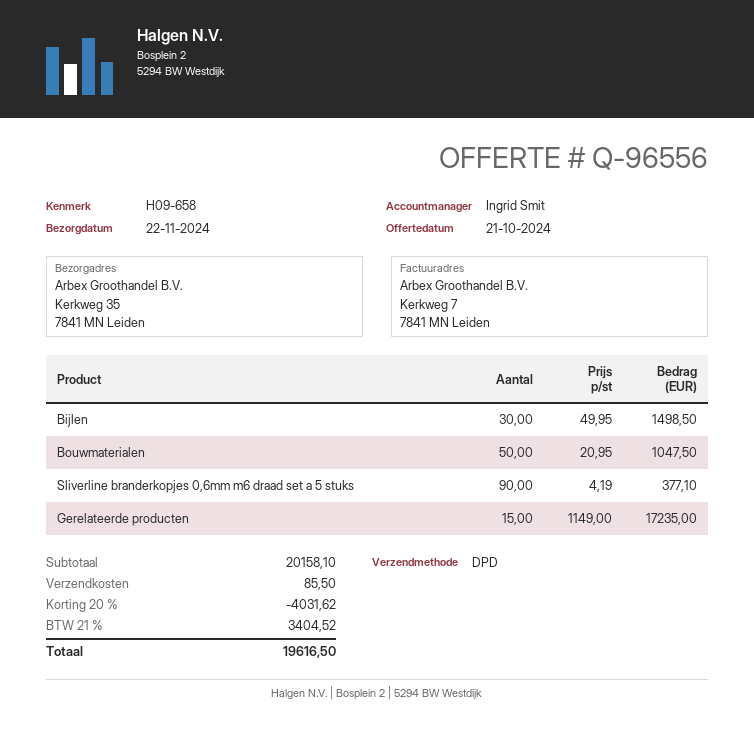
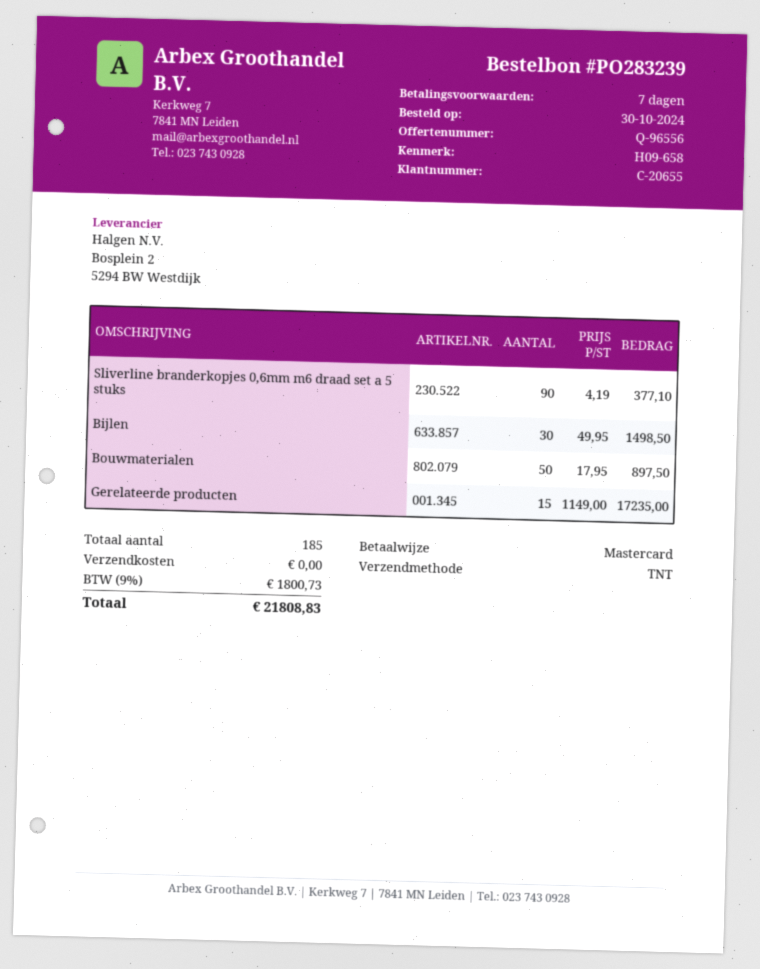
shipping method: DPD -> TNT
Bouwmaterialen: 50 x 20.95 = 1047.50 -> 50 x 17.95 = 897.50
discount: 20% = 4031.62 -> none
shipping: 85.50 -> 0.00
tax: 21% = 3404.52 -> 9% = 1800.73
total: 19616.50 -> 21808.83

